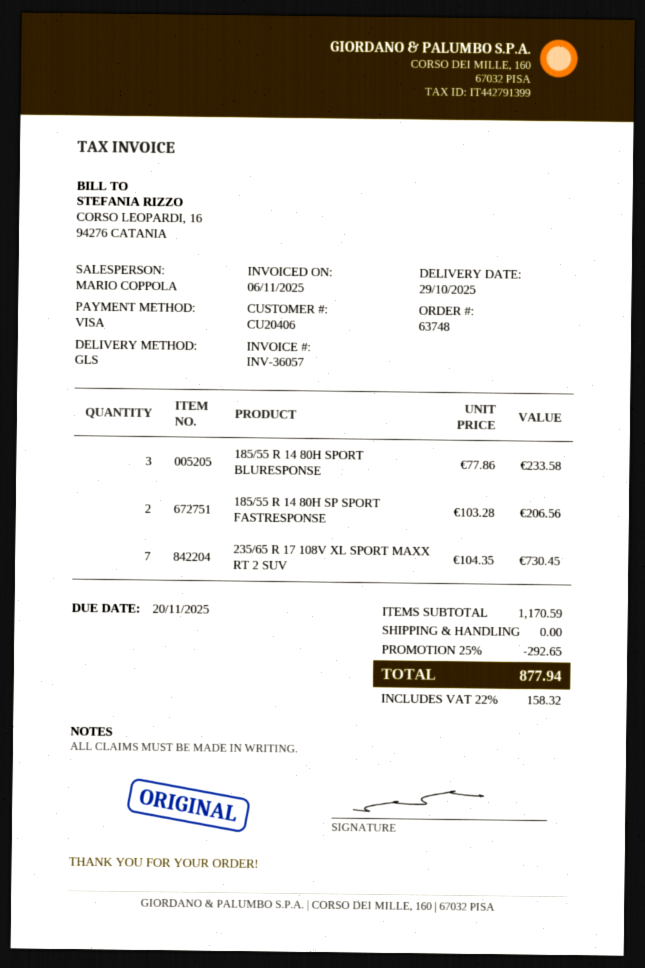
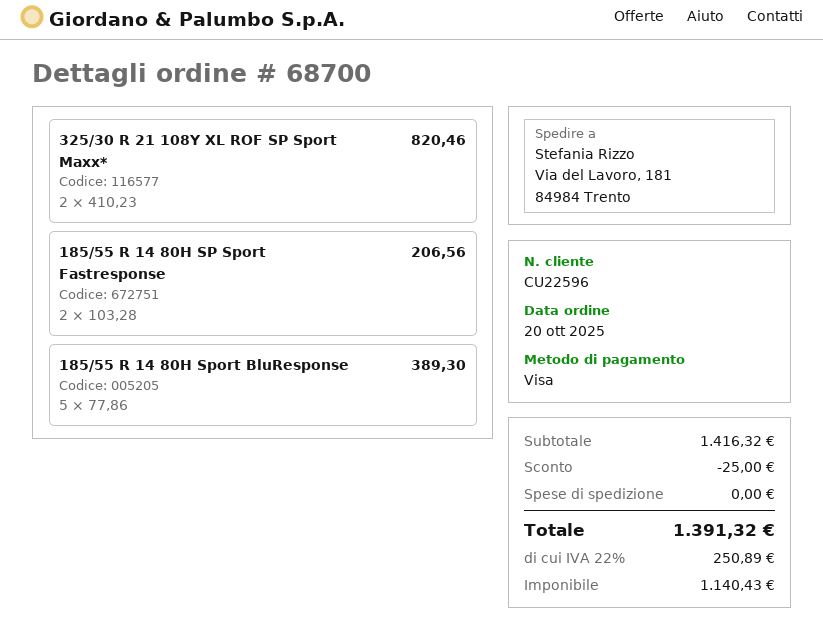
order number: 63748 -> 68700
customer number: CU20406 -> CU22596
185/55 R 14 80H SPORT BLURESPONSE: 3 x 77.86 = 233.58 -> 5 x 77.86 = 389.30
235/65 R 17 108V XL SPORT MAXX RT 2 SUV: 7 x 104.35 = 730.45 -> none
325/30 R 21 108Y XL ROF SP Sport Maxx*: none -> 2 x 410.23 = 820.46
subtotal: 1170.59 -> 1416.32
discount: 292.65 -> 25.00
tax: 22% = 158.32 -> 22% = 250.89
total: 877.94 -> 1391.32

